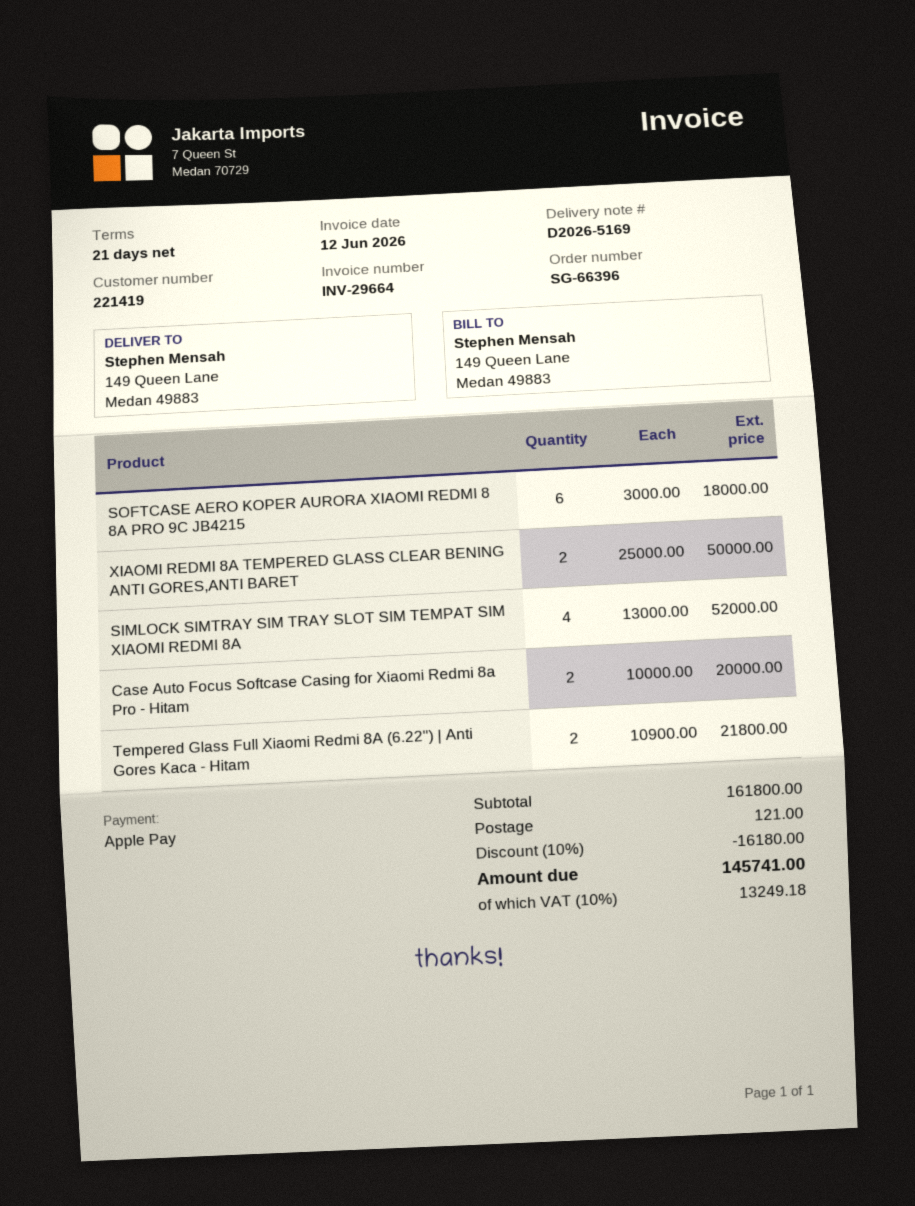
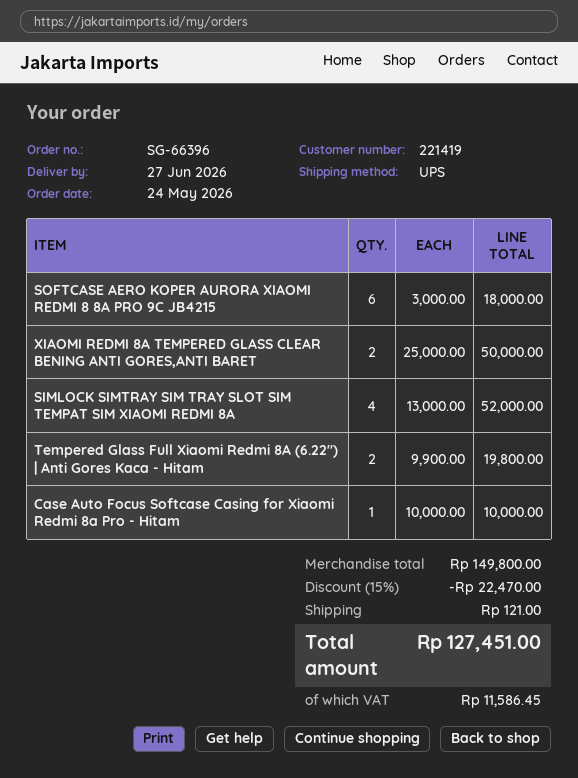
Case Auto Focus Softcase Casing for Xiaomi Redmi 8a Pro - Hitam: 2 x 10000.00 = 20000.00 -> 1 x 10000.00 = 10000.00
Tempered Glass Full Xiaomi Redmi 8A (6.22") | Anti Gores Kaca - Hitam: 2 x 10900.00 = 21800.00 -> 2 x 9900.00 = 19800.00
subtotal: 161800.00 -> 149800.00
discount: 10% = 16180.00 -> 15% = 22470.00
tax: 13249.18 -> 11586.45
total: 145741.00 -> 127451.00

